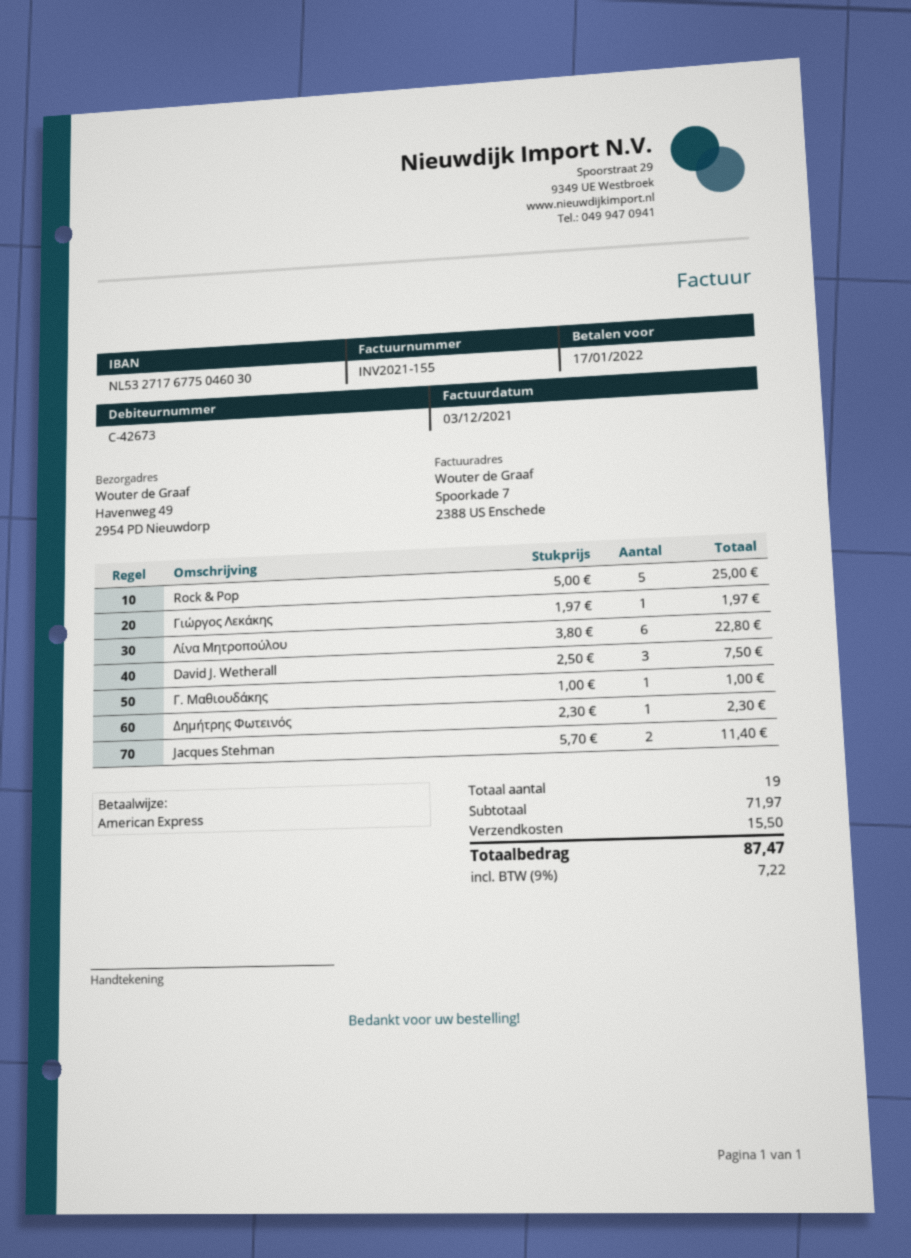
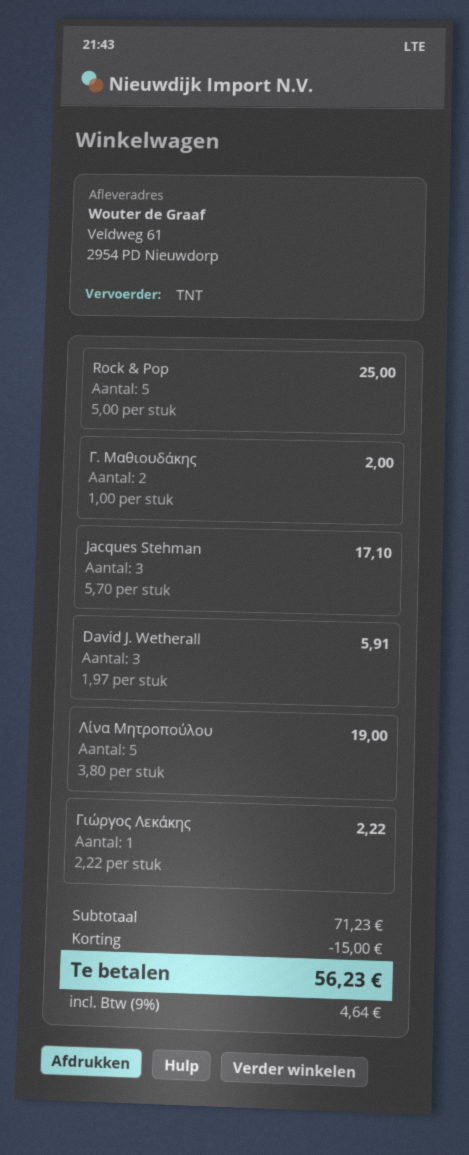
ship to: Havenweg 49, 2954 PD Nieuwdorp -> Veldweg 61, 2954 PD Nieuwdorp
Γιώργος Λεκάκης: 1 x 1.97 = 1.97 -> 1 x 2.22 = 2.22
Λίνα Μητροπούλου: 6 x 3.80 = 22.80 -> 5 x 3.80 = 19.00
David J. Wetherall: 3 x 2.50 = 7.50 -> 3 x 1.97 = 5.91
Γ. Μαθιουδάκης: 1 x 1.00 = 1.00 -> 2 x 1.00 = 2.00
Δημήτρης Φωτεινός: 1 x 2.30 = 2.30 -> none
Jacques Stehman: 2 x 5.70 = 11.40 -> 3 x 5.70 = 17.10
subtotal: 71.97 -> 71.23
discount: none -> 15.00
shipping: 15.50 -> none
tax: 9% = 7.22 -> 9% = 4.64
total: 87.47 -> 56.23

